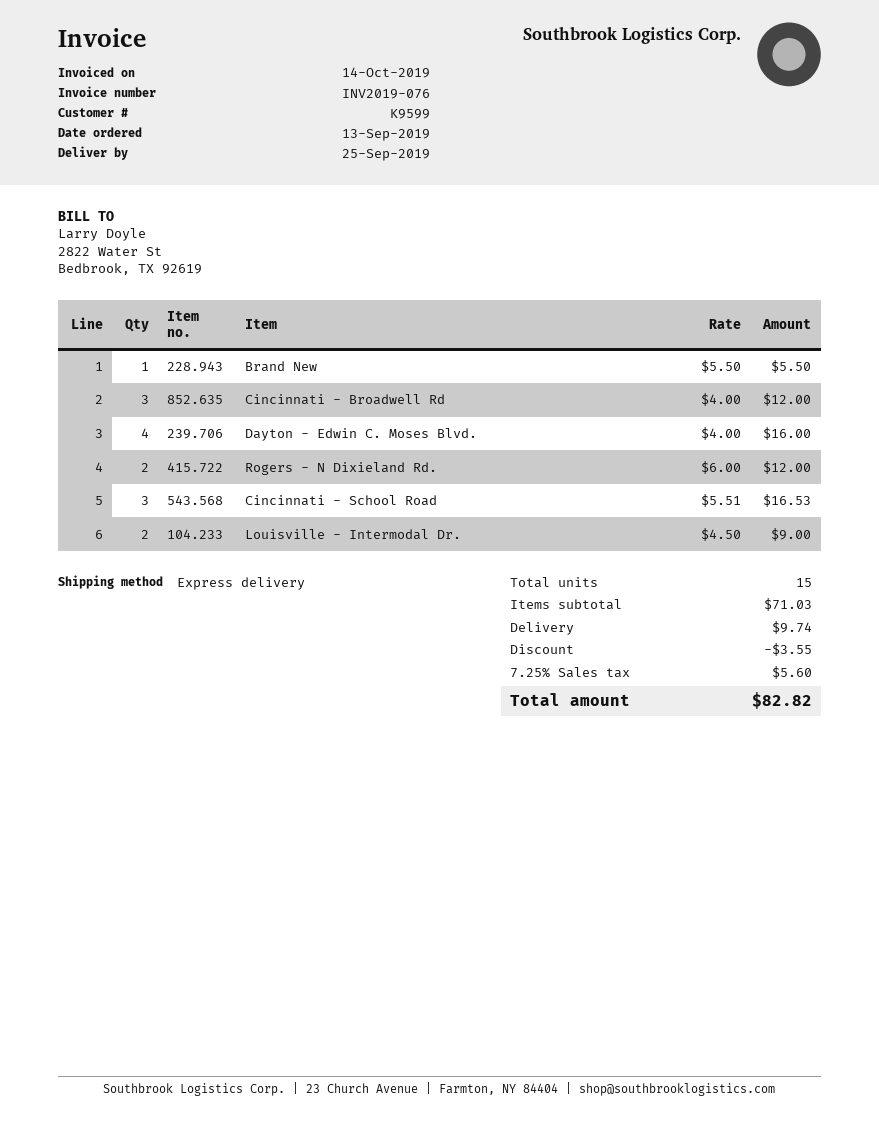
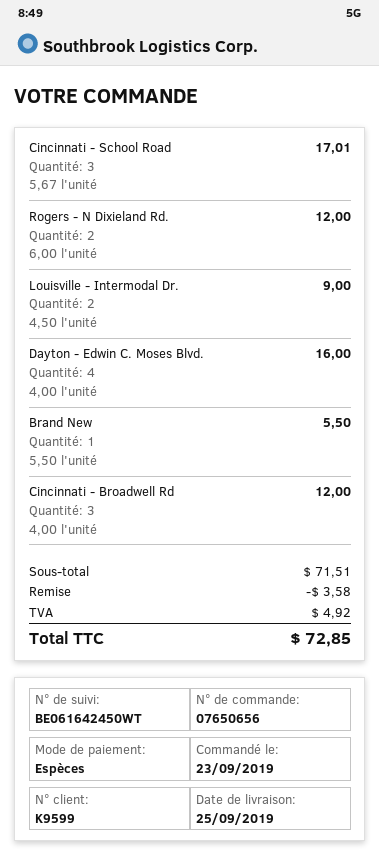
order date: 2019-09-13 -> 2019-09-23
Cincinnati - School Road: 3 x 5.51 = 16.53 -> 3 x 5.67 = 17.01
subtotal: 71.03 -> 71.51
discount: 3.55 -> 3.58
shipping: 9.74 -> none
tax: 5.60 -> 4.92
total: 82.82 -> 72.85

